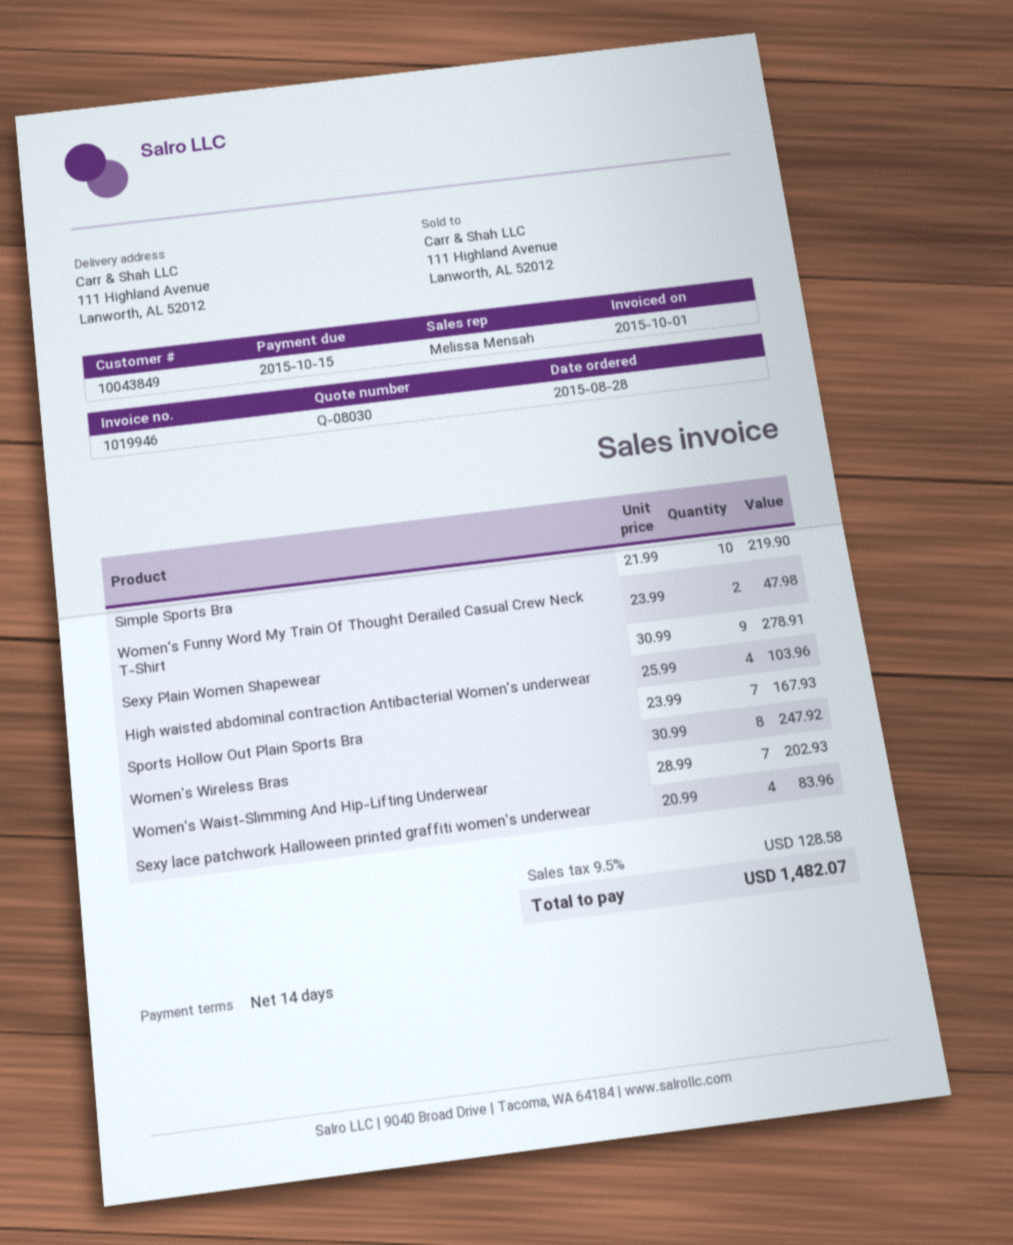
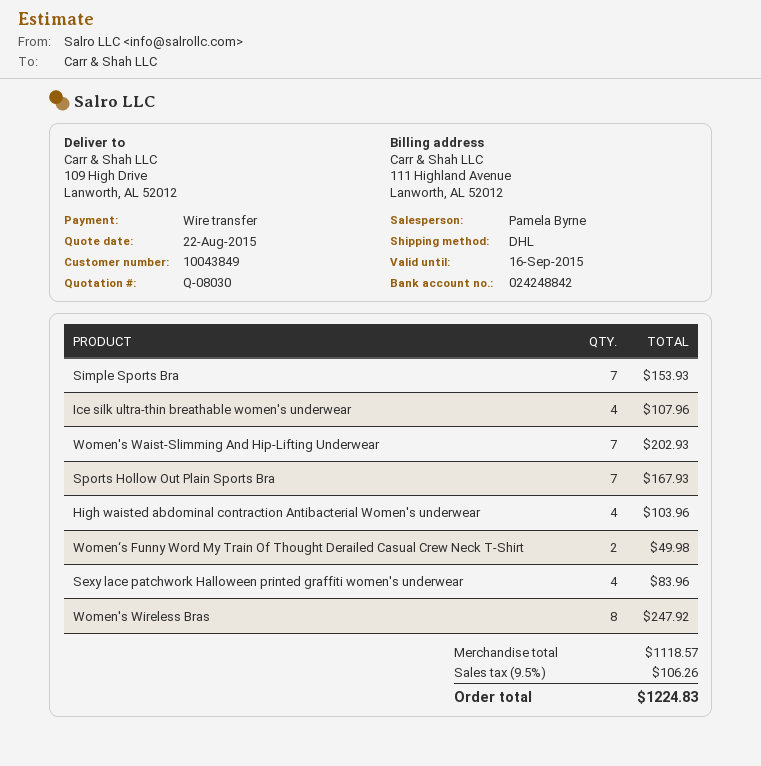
sales rep: Melissa Mensah -> Pamela Byrne
ship to: 111 Highland Avenue, Lanworth, AL 52012 -> 109 High Drive, Lanworth, AL 52012
Simple Sports Bra: 10 for 219.90 -> 7 for 153.93
Women‘s Funny Word My Train Of Thought Derailed Casual Crew Neck T-Shirt: 2 for 47.98 -> 2 for 49.98
Sexy Plain Women Shapewear: 9 for 278.91 -> none
Ice silk ultra-thin breathable women's underwear: none -> 4 for 107.96
tax: 9.5% = 128.58 -> 9.5% = 106.26
total: 1482.07 -> 1224.83

